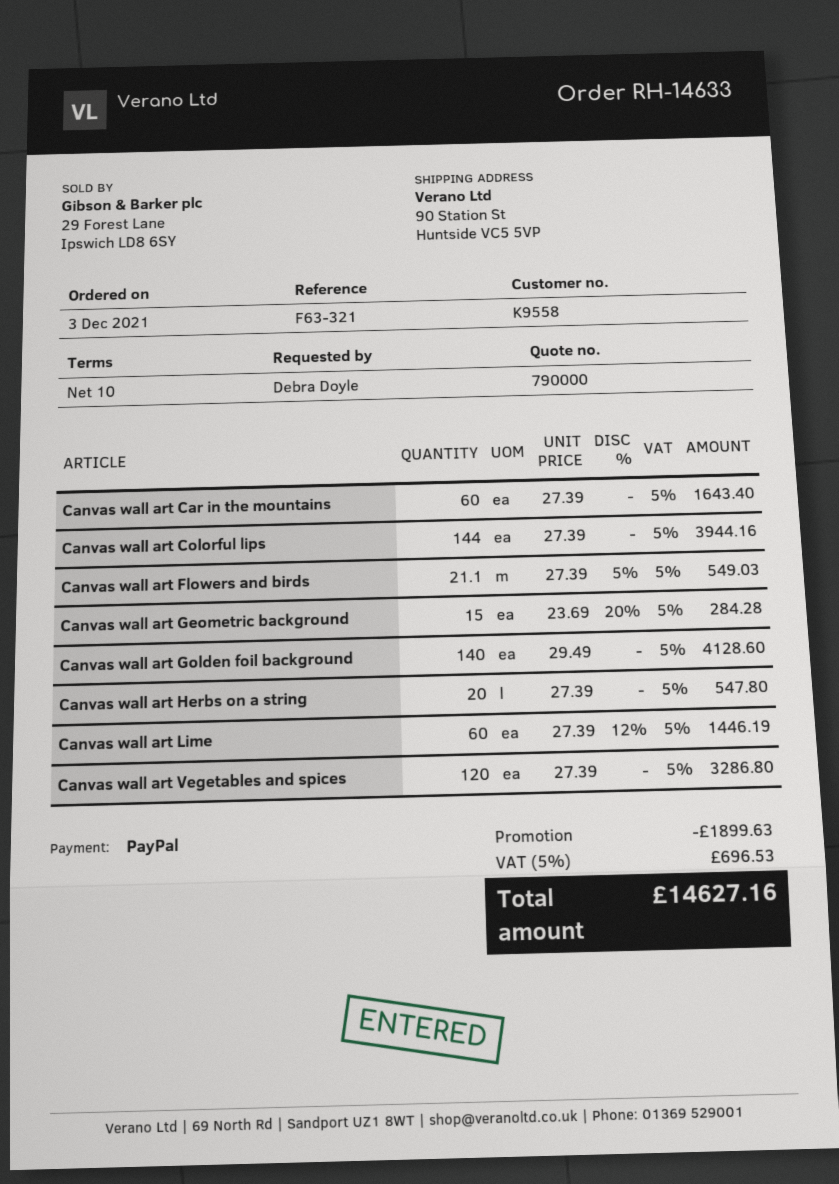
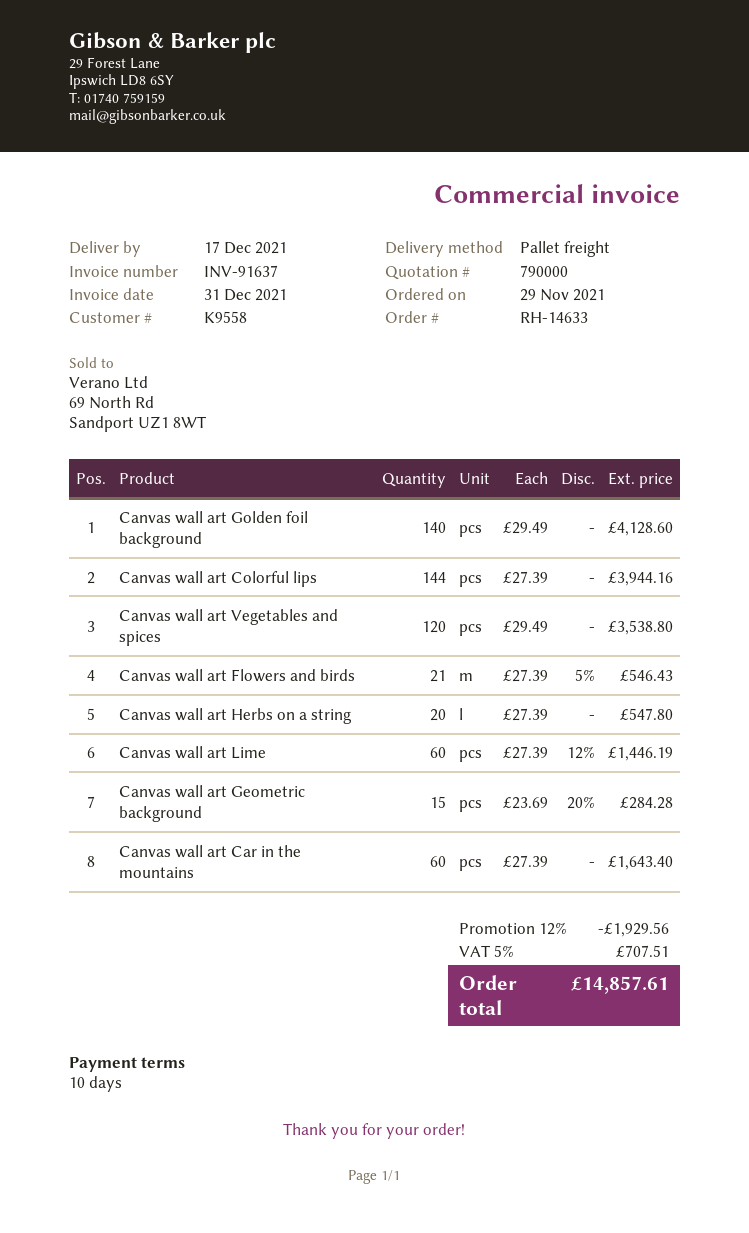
order date: 2021-12-03 -> 2021-11-29
Canvas wall art Flowers and birds: 21.1 x 27.39 - 5% = 549.03 -> 21 x 27.39 - 5% = 546.43
Canvas wall art Vegetables and spices: 120 x 27.39 = 3286.80 -> 120 x 29.49 = 3538.80
discount: 1899.63 -> 1929.56
tax: 5% = 696.53 -> 5% = 707.51
total: 14627.16 -> 14857.61

